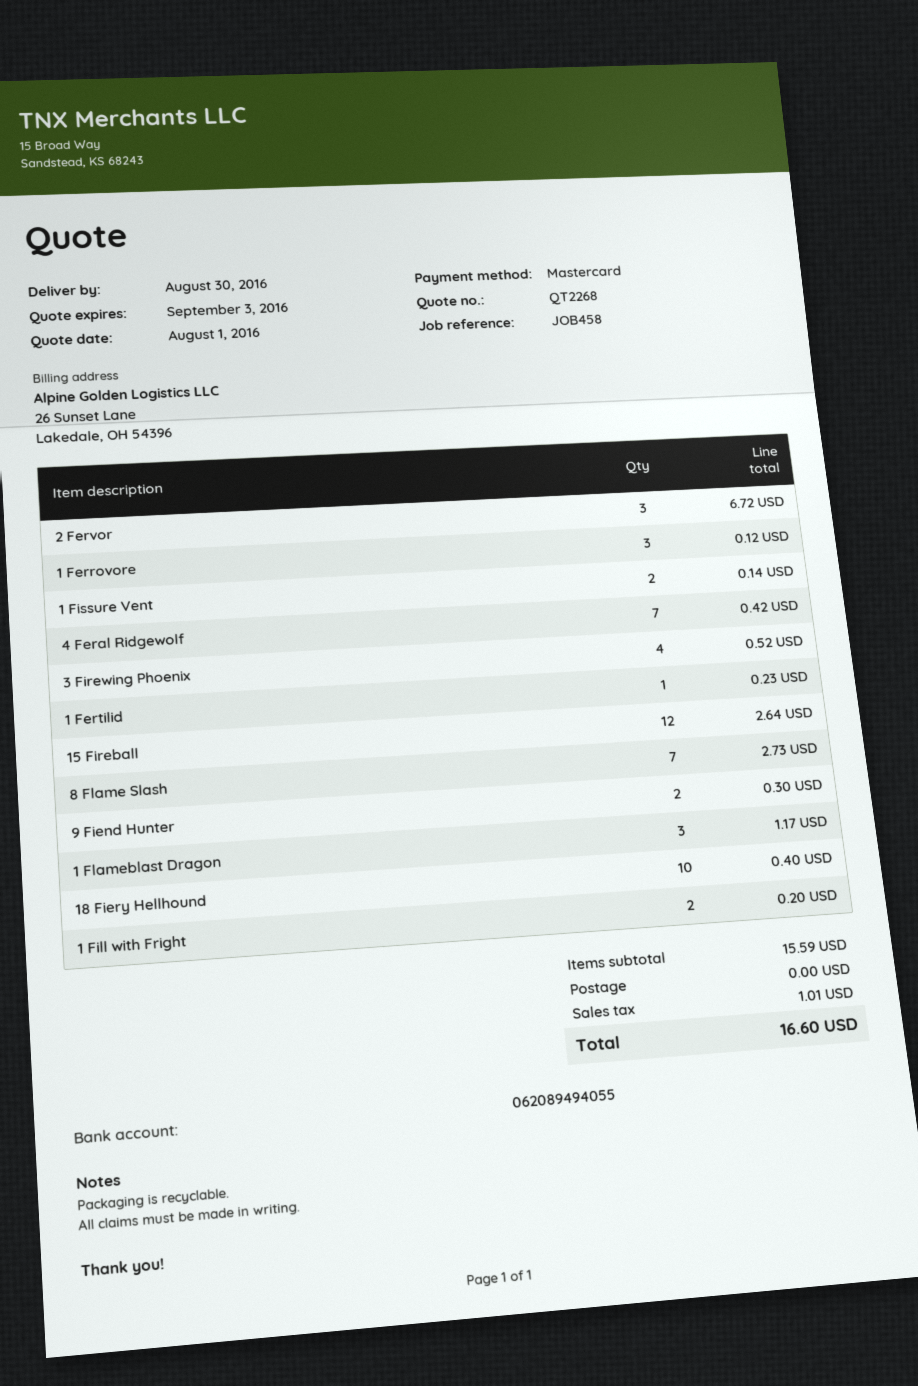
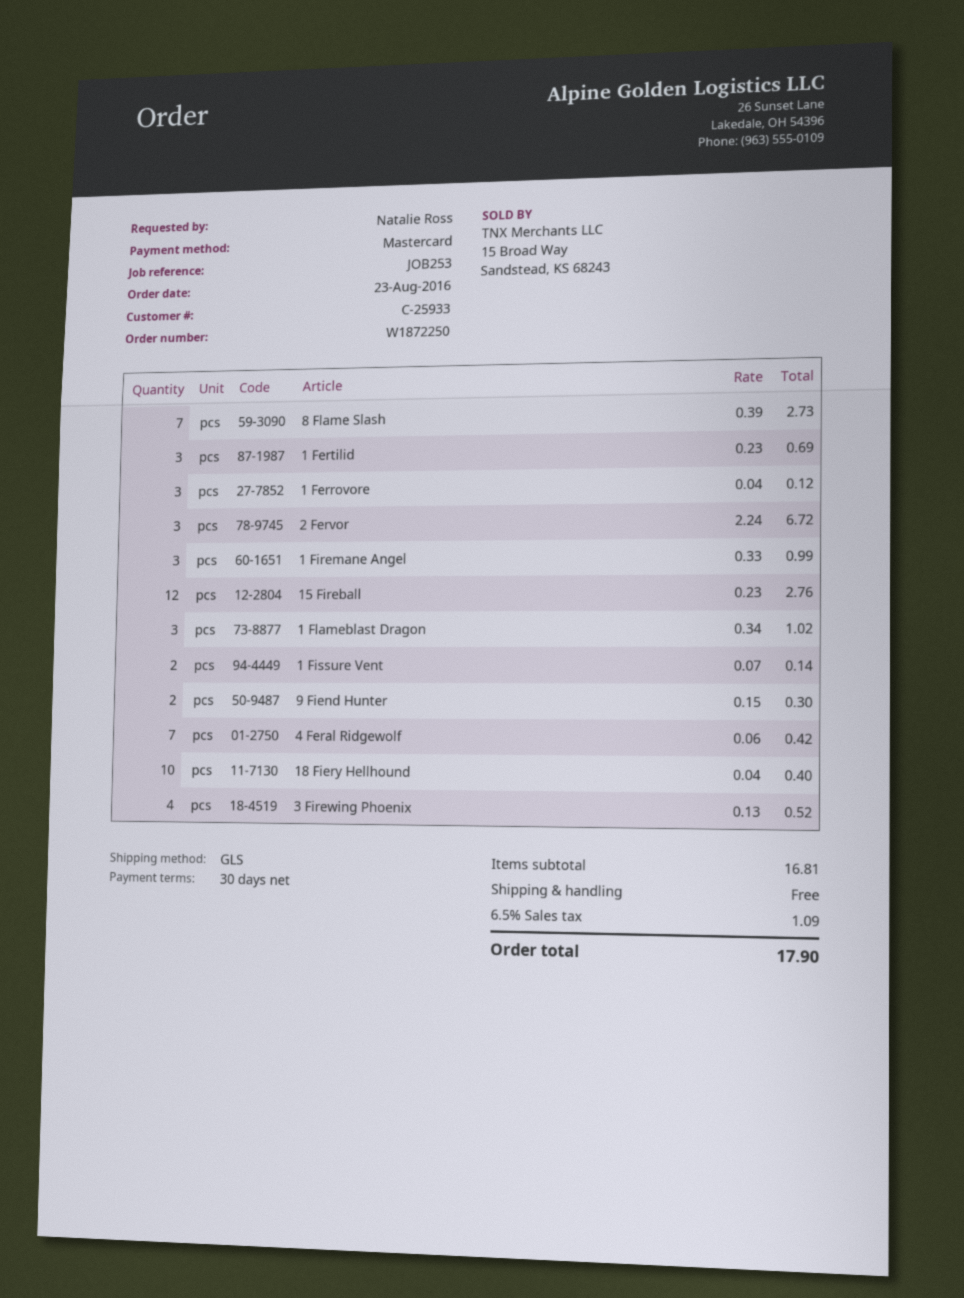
reference: JOB458 -> JOB253
1 Fertilid: 1 for 0.23 -> 3 for 0.69
15 Fireball: 12 for 2.64 -> 12 for 2.76
1 Flameblast Dragon: 3 for 1.17 -> 3 for 1.02
1 Fill with Fright: 2 for 0.20 -> none
1 Firemane Angel: none -> 3 for 0.99
subtotal: 15.59 -> 16.81
tax: 1.01 -> 1.09
total: 16.60 -> 17.90

